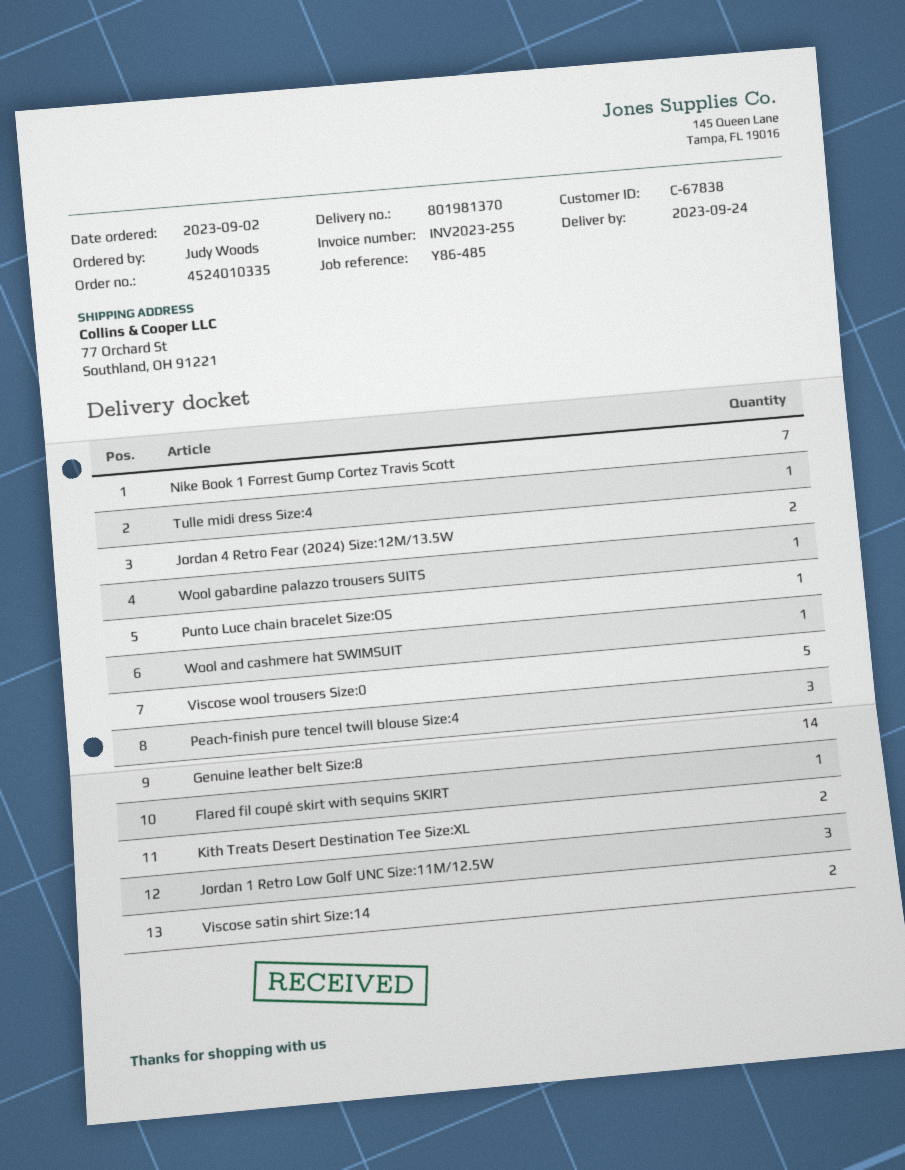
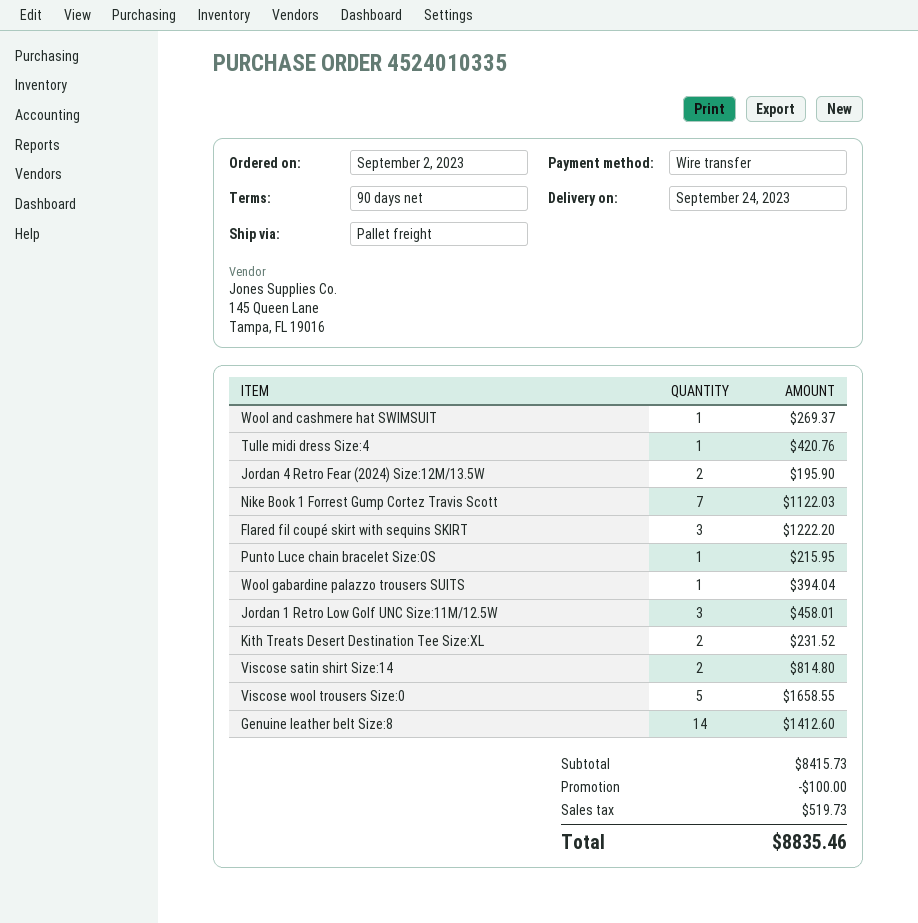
Peach-finish pure tencel twill blouse Size:4: 3 -> none
Flared fil coupé skirt with sequins SKIRT: 1 -> 3

